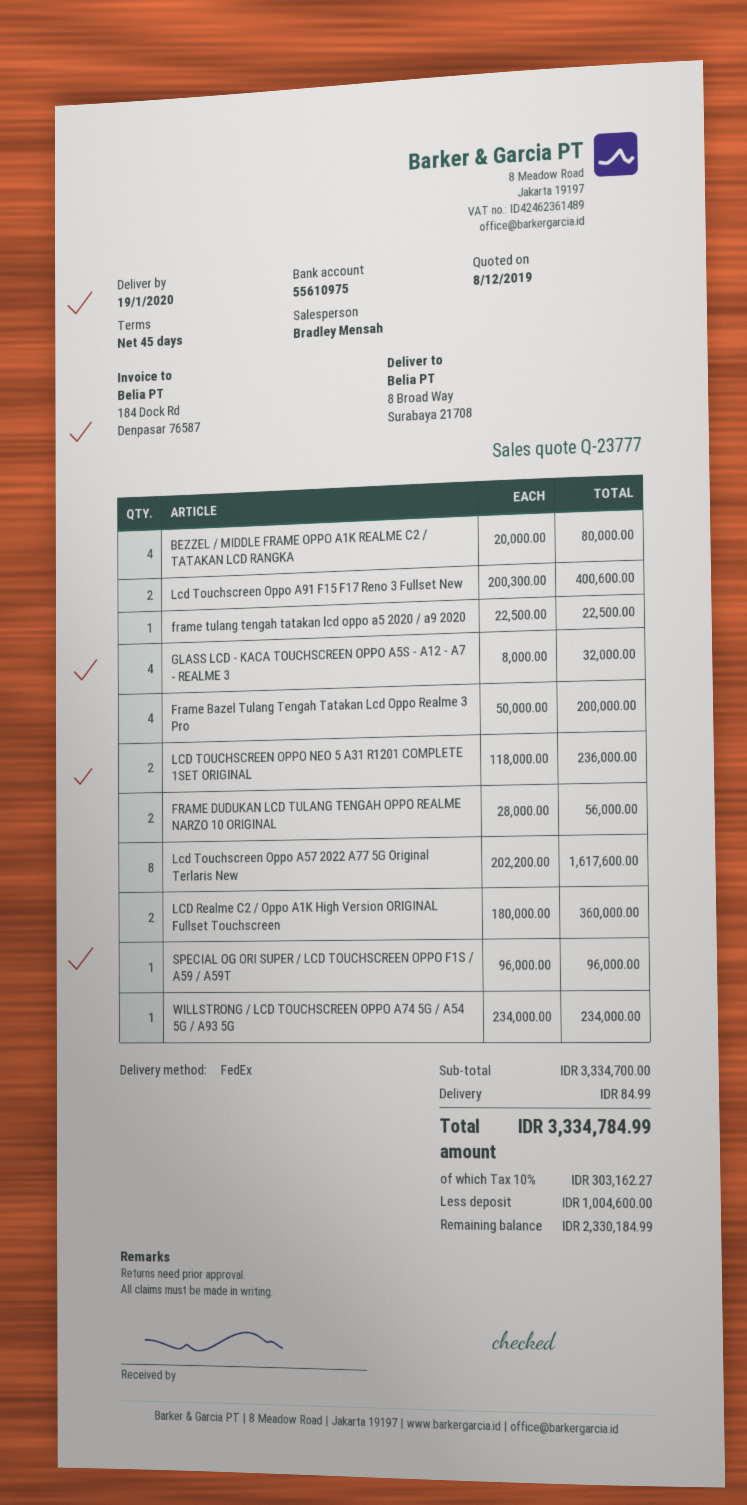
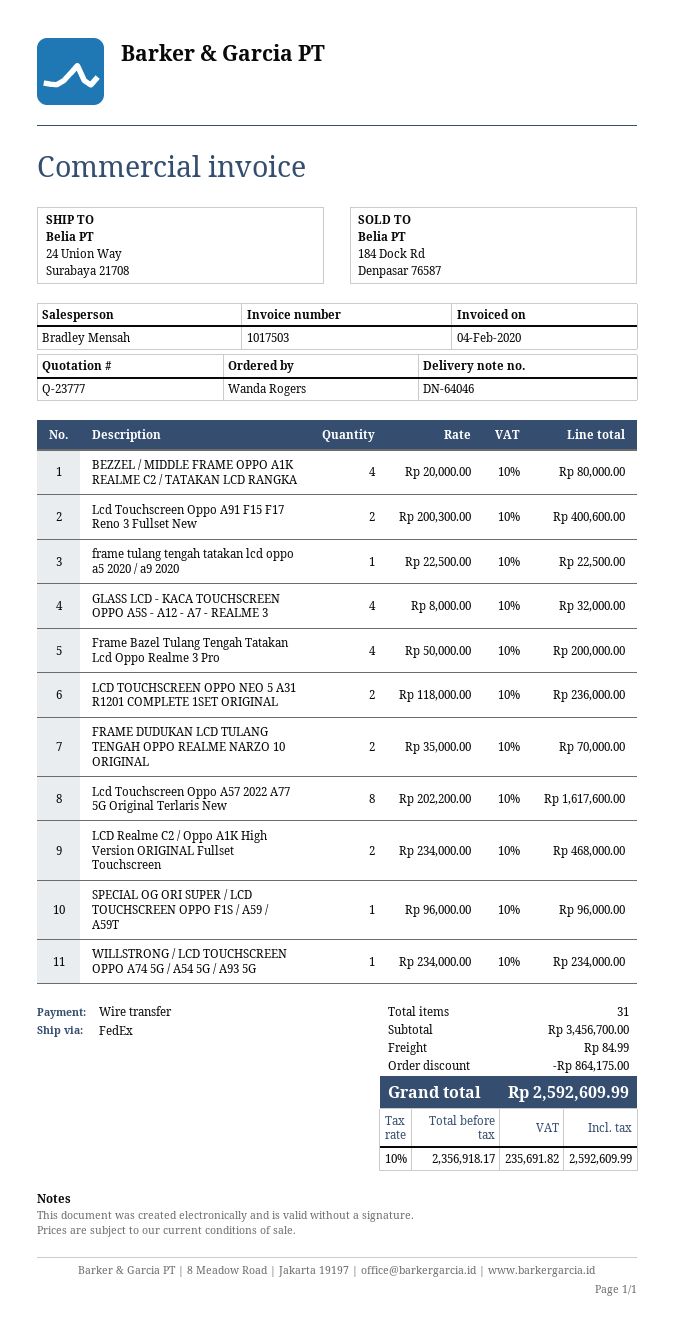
ship to: 8 Broad Way, Surabaya 21708 -> 24 Union Way, Surabaya 21708
FRAME DUDUKAN LCD TULANG TENGAH OPPO REALME NARZO 10 ORIGINAL: 2 x 28000.00 = 56000.00 -> 2 x 35000.00 = 70000.00
LCD Realme C2 / Oppo A1K High Version ORIGINAL Fullset Touchscreen: 2 x 180000.00 = 360000.00 -> 2 x 234000.00 = 468000.00
subtotal: 3334700.00 -> 3456700.00
discount: none -> 864175.00
tax: 10% = 303162.27 -> 10% = 235691.82
total: 3334784.99 -> 2592609.99

